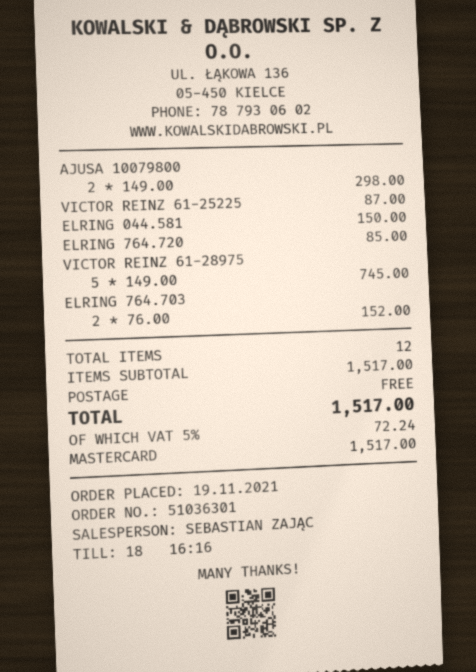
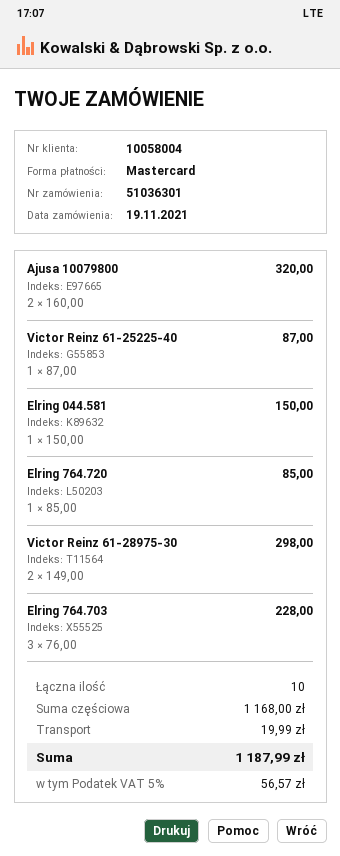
AJUSA 10079800: 2 x 149.00 = 298.00 -> 2 x 160.00 = 320.00
VICTOR REINZ 61-28975: 5 x 149.00 = 745.00 -> 2 x 149.00 = 298.00
ELRING 764.703: 2 x 76.00 = 152.00 -> 3 x 76.00 = 228.00
total quantity: 12 -> 10
subtotal: 1517.00 -> 1168.00
shipping: 0.00 -> 19.99
tax: 5% = 72.24 -> 5% = 56.57
total: 1517.00 -> 1187.99

